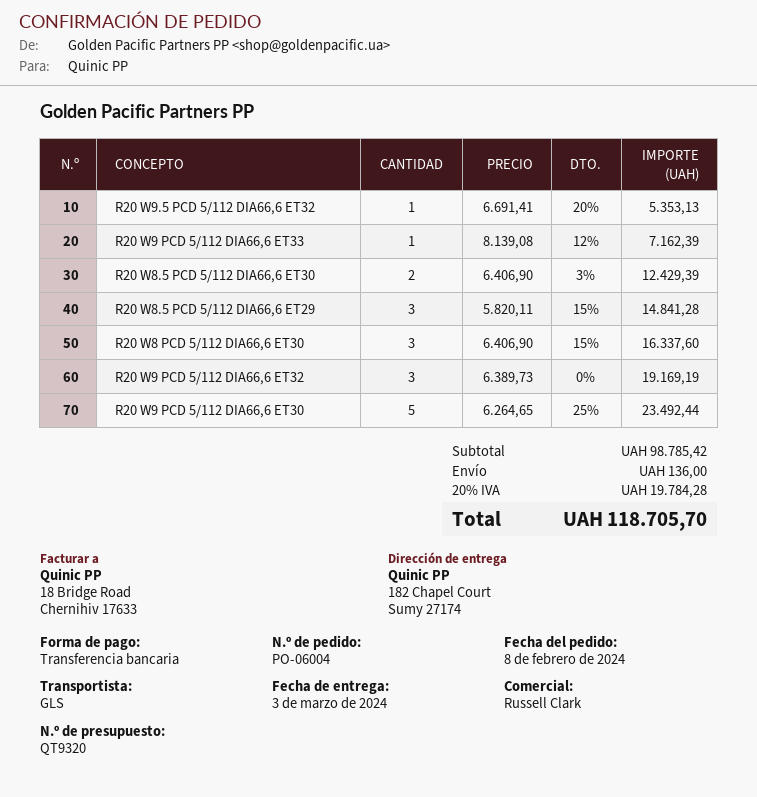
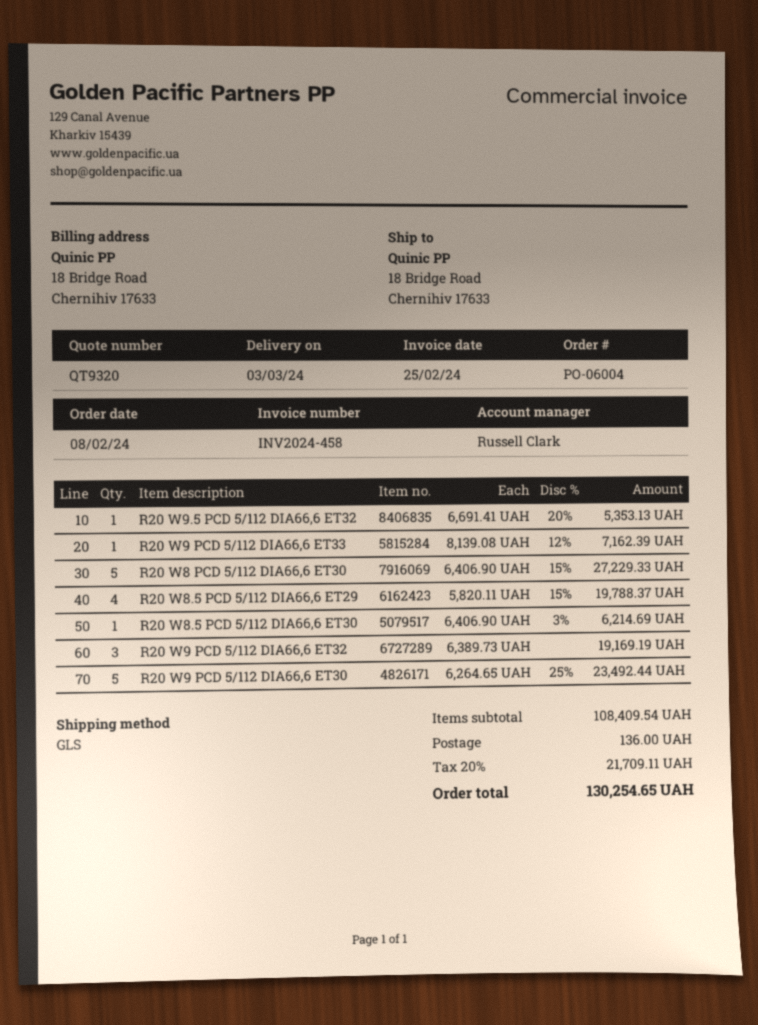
ship to: 182 Chapel Court, Sumy 27174 -> 18 Bridge Road, Chernihiv 17633
R20 W8.5 PCD 5/112 DIA66,6 ET30: 2 x 6406.90 - 3% = 12429.39 -> 1 x 6406.90 - 3% = 6214.69
R20 W8.5 PCD 5/112 DIA66,6 ET29: 3 x 5820.11 - 15% = 14841.28 -> 4 x 5820.11 - 15% = 19788.37
R20 W8 PCD 5/112 DIA66,6 ET30: 3 x 6406.90 - 15% = 16337.60 -> 5 x 6406.90 - 15% = 27229.33
subtotal: 98785.42 -> 108409.54
tax: 20% = 19784.28 -> 20% = 21709.11
total: 118705.70 -> 130254.65

